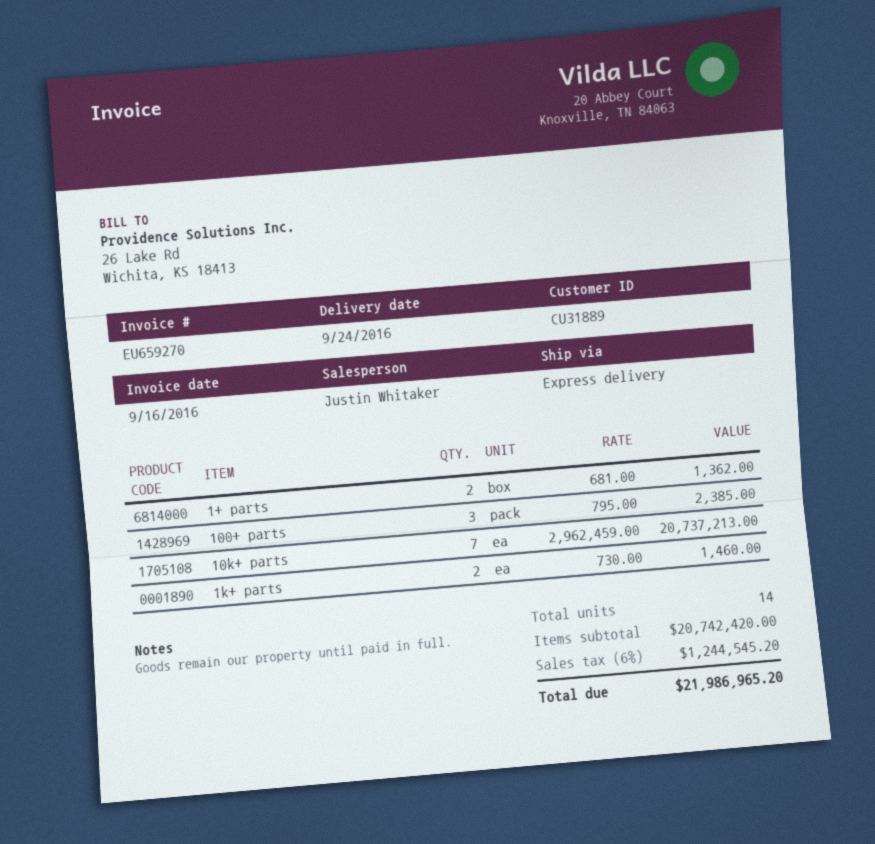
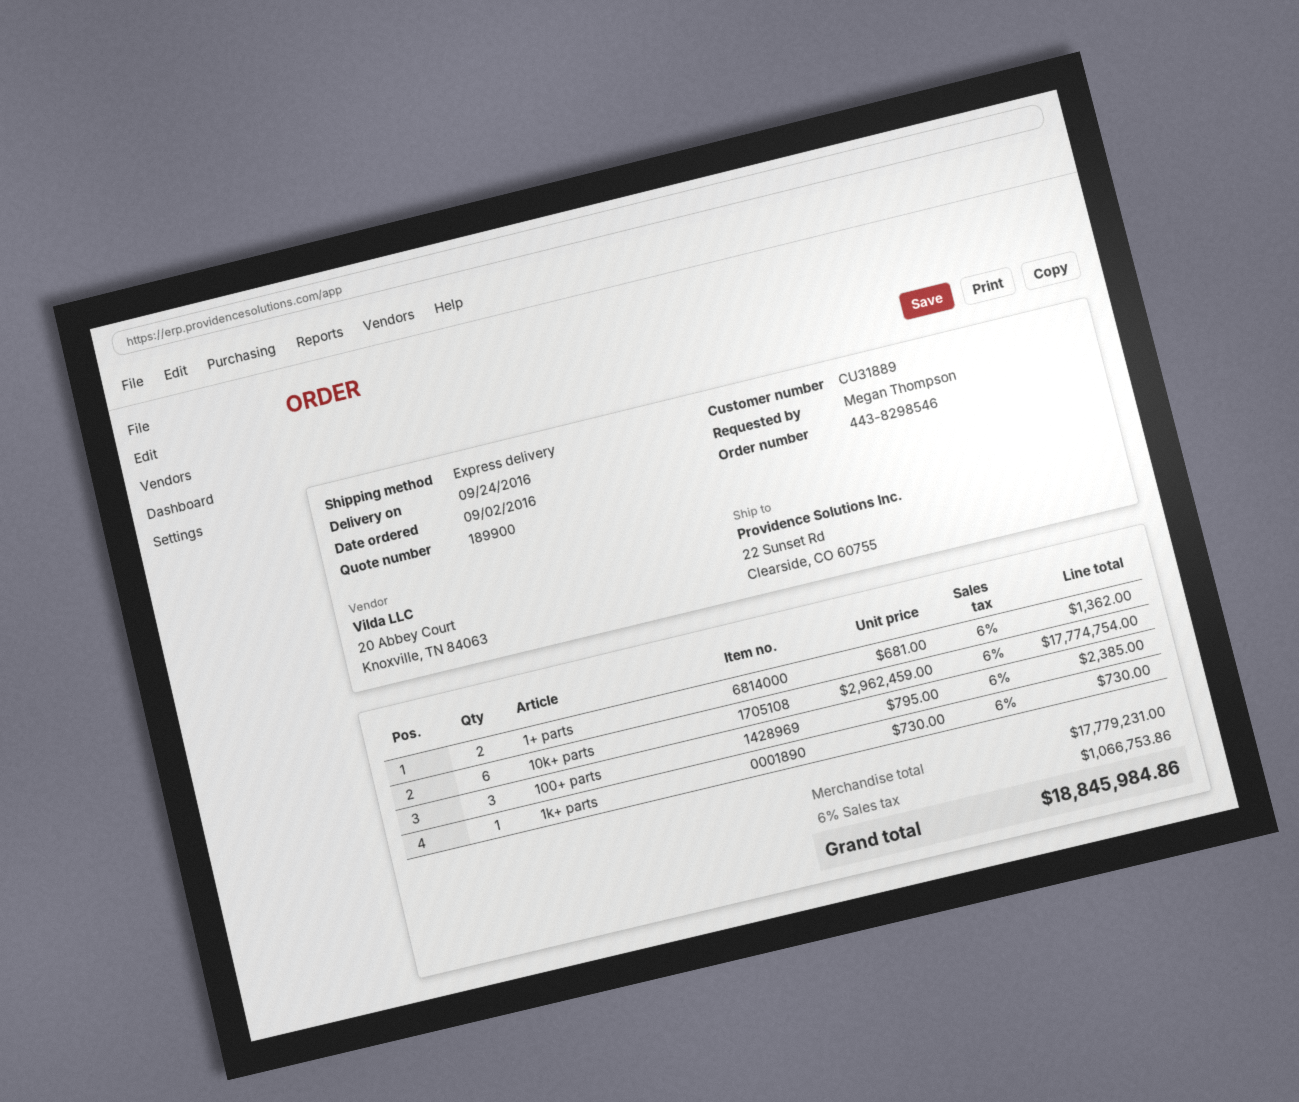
10k+ parts: 7 x 2962459.00 = 20737213.00 -> 6 x 2962459.00 = 17774754.00
1k+ parts: 2 x 730.00 = 1460.00 -> 1 x 730.00 = 730.00
subtotal: 20742420.00 -> 17779231.00
tax: 6% = 1244545.20 -> 6% = 1066753.86
total: 21986965.20 -> 18845984.86

